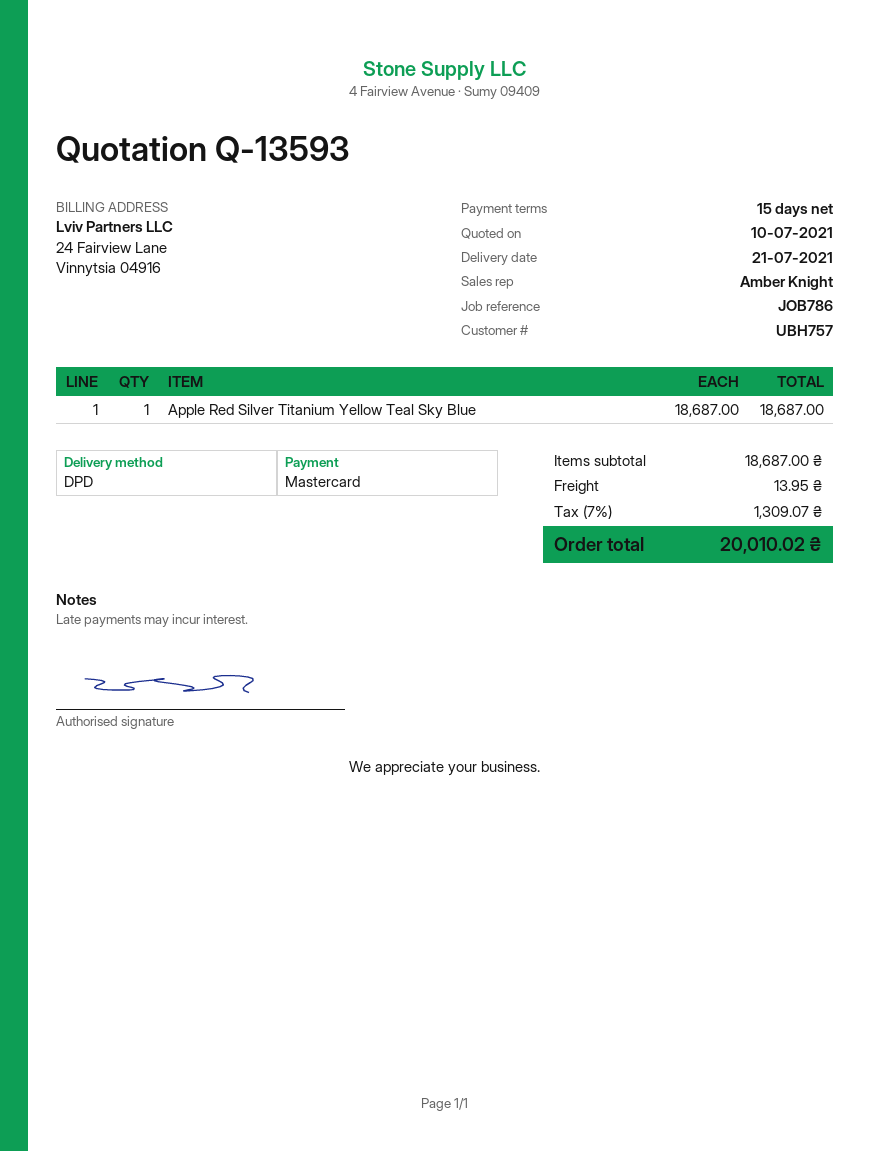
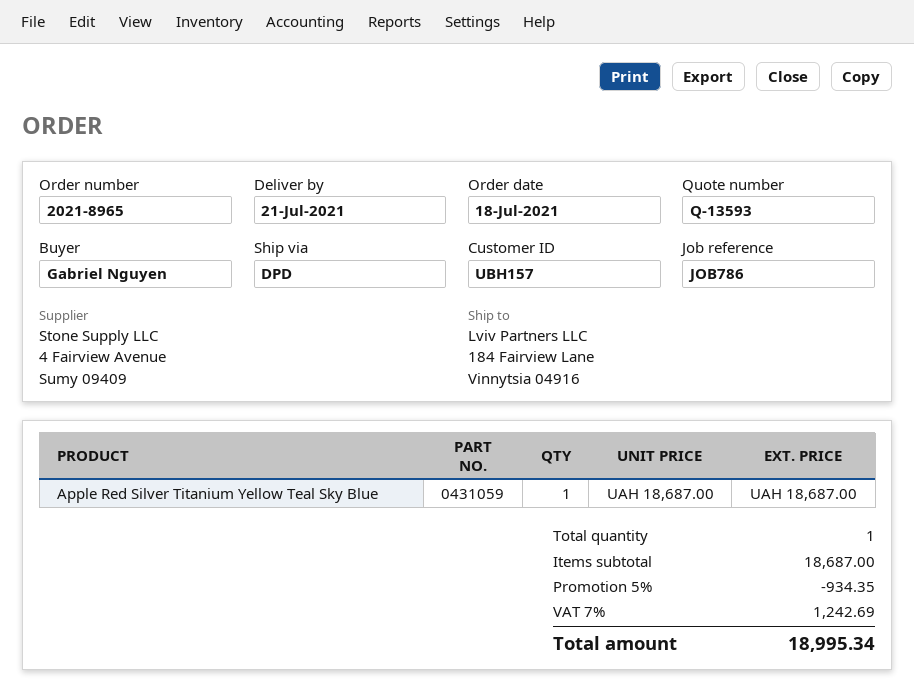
customer number: UBH757 -> UBH157
discount: none -> 5% = 934.35
shipping: 13.95 -> none
tax: 7% = 1309.07 -> 7% = 1242.69
total: 20010.02 -> 18995.34

